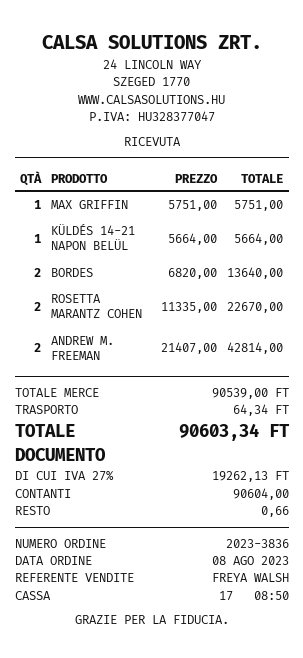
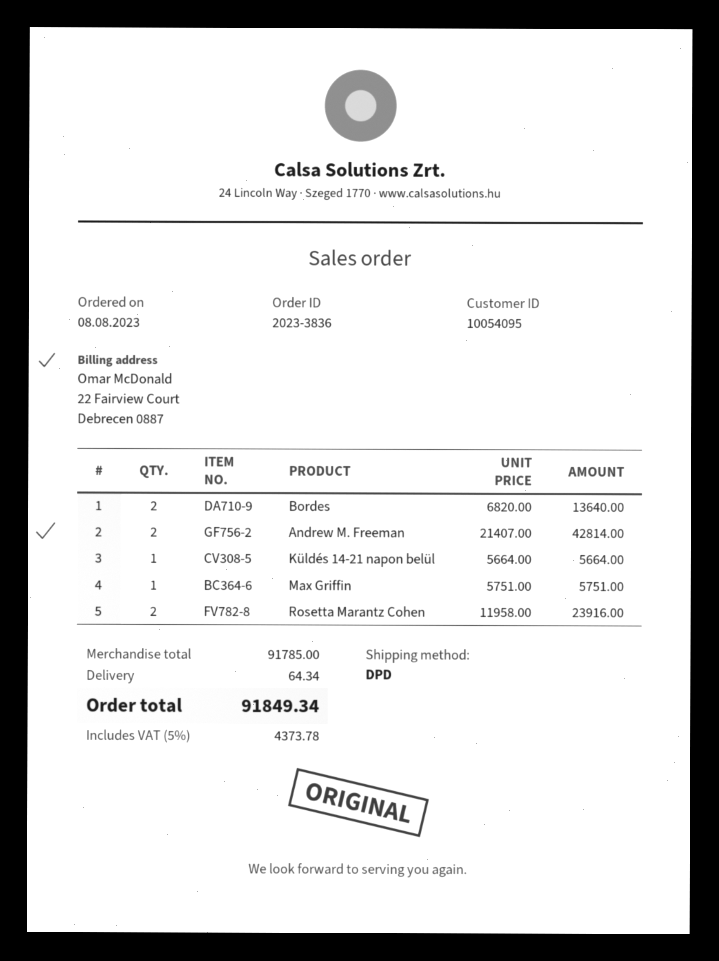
ROSETTA MARANTZ COHEN: 2 x 11335.00 = 22670.00 -> 2 x 11958.00 = 23916.00
subtotal: 90539.00 -> 91785.00
tax: 27% = 19262.13 -> 5% = 4373.78
total: 90603.34 -> 91849.34

